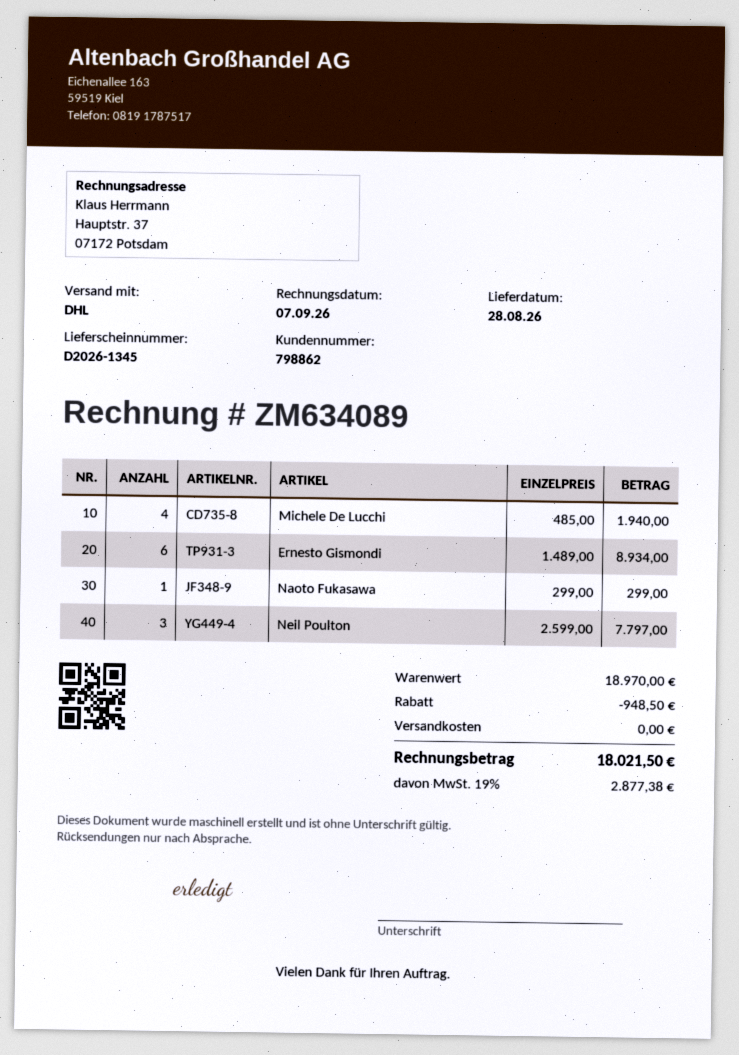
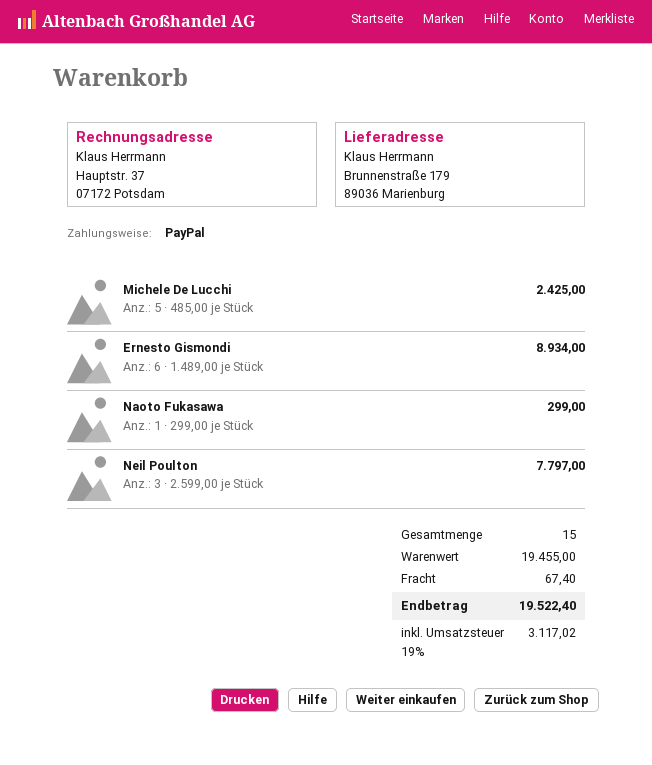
Michele De Lucchi: 4 x 485.00 = 1940.00 -> 5 x 485.00 = 2425.00
subtotal: 18970.00 -> 19455.00
discount: 948.50 -> none
shipping: 0.00 -> 67.40
tax: 19% = 2877.38 -> 19% = 3117.02
total: 18021.50 -> 19522.40

